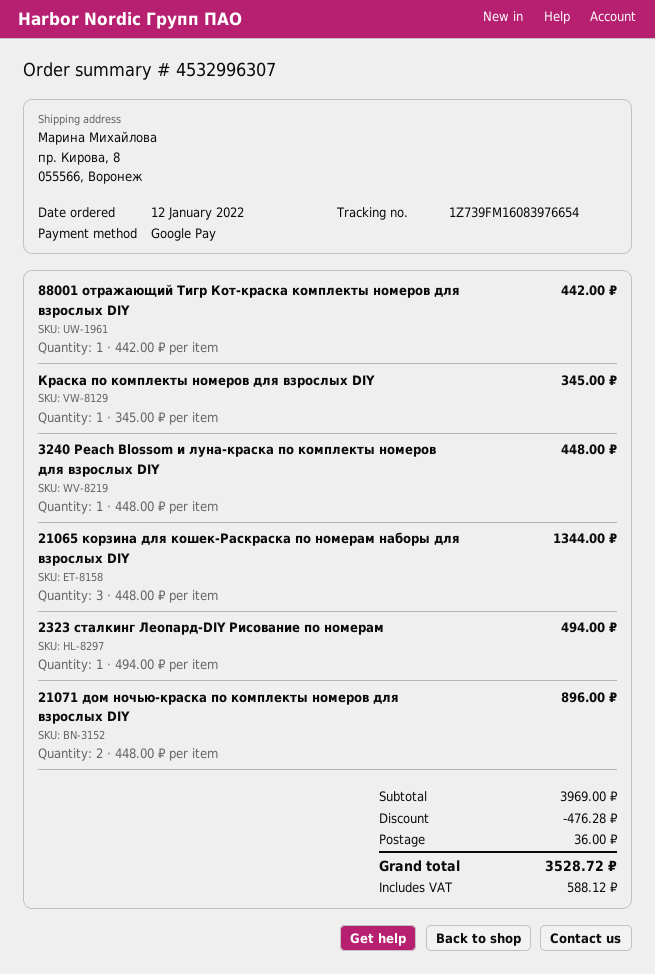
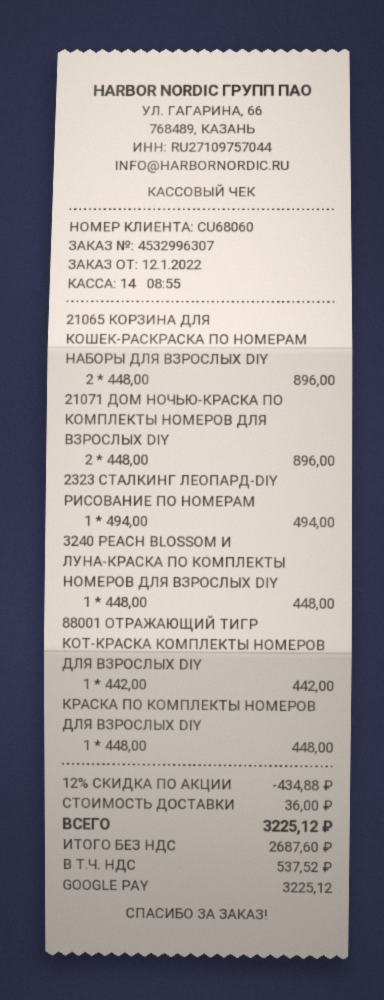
Краска по комплекты номеров для взрослых DIY: 1 x 345.00 = 345.00 -> 1 x 448.00 = 448.00
21065 корзина для кошек-Раскраска по номерам наборы для взрослых DIY: 3 x 448.00 = 1344.00 -> 2 x 448.00 = 896.00
discount: 476.28 -> 434.88
tax: 588.12 -> 537.52
total: 3528.72 -> 3225.12

